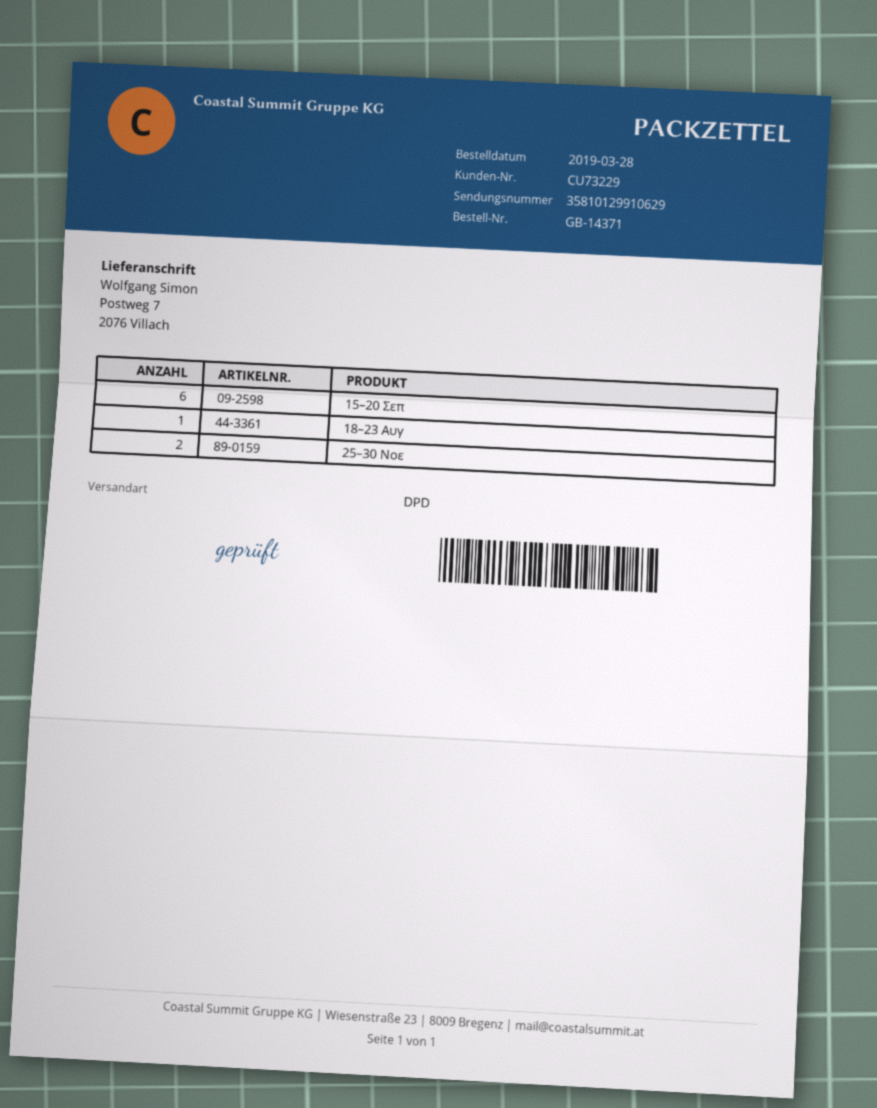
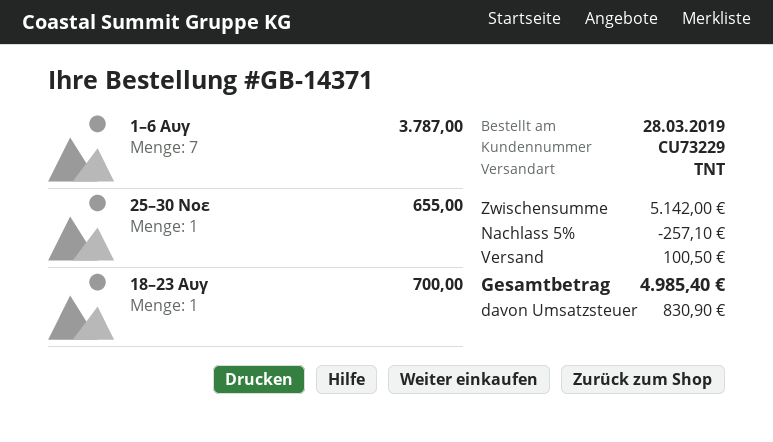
shipping method: DPD -> TNT
15–20 Σεπ: 6 -> none
25–30 Νοε: 2 -> 1
1–6 Αυγ: none -> 7

